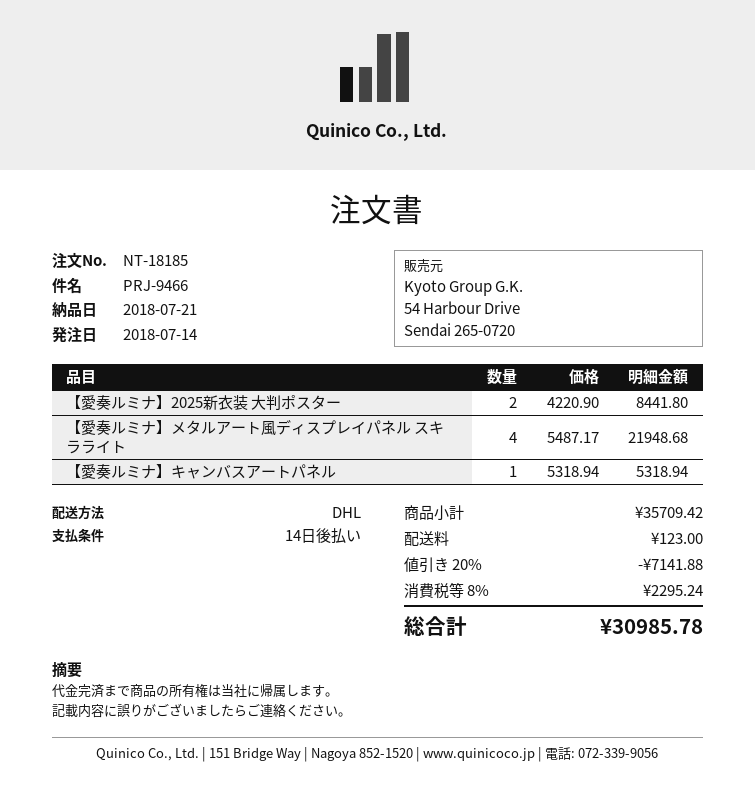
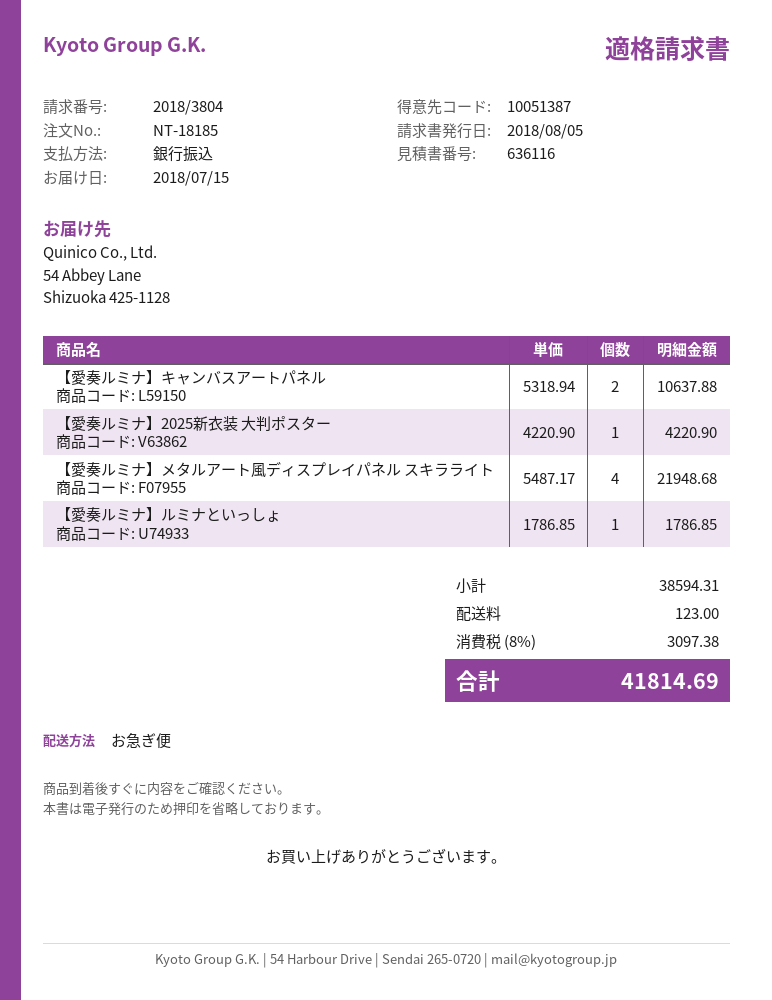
delivery date: 2018-07-21 -> 2018-07-15
shipping method: DHL -> express
【愛奏ルミナ】2025新衣装 大判ポスター: 2 x 4220.90 = 8441.80 -> 1 x 4220.90 = 4220.90
【愛奏ルミナ】キャンバスアートパネル: 1 x 5318.94 = 5318.94 -> 2 x 5318.94 = 10637.88
【愛奏ルミナ】ルミナといっしょ: none -> 1 x 1786.85 = 1786.85
subtotal: 35709.42 -> 38594.31
discount: 20% = 7141.88 -> none
tax: 8% = 2295.24 -> 8% = 3097.38
total: 30985.78 -> 41814.69

